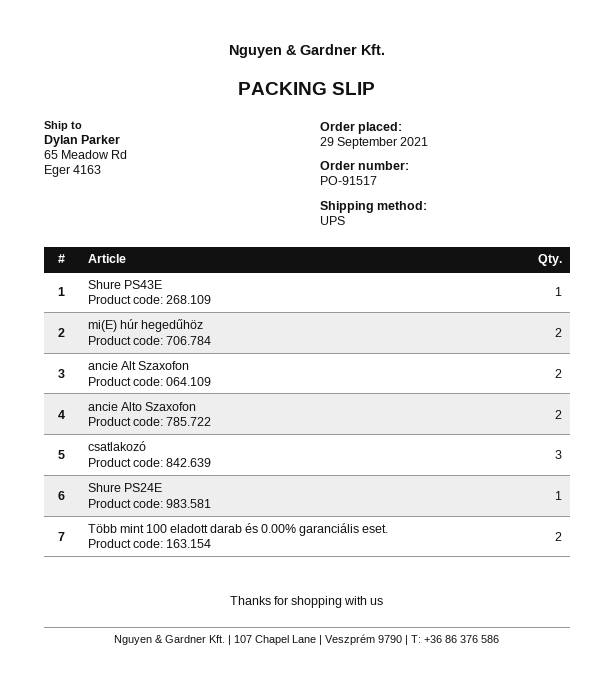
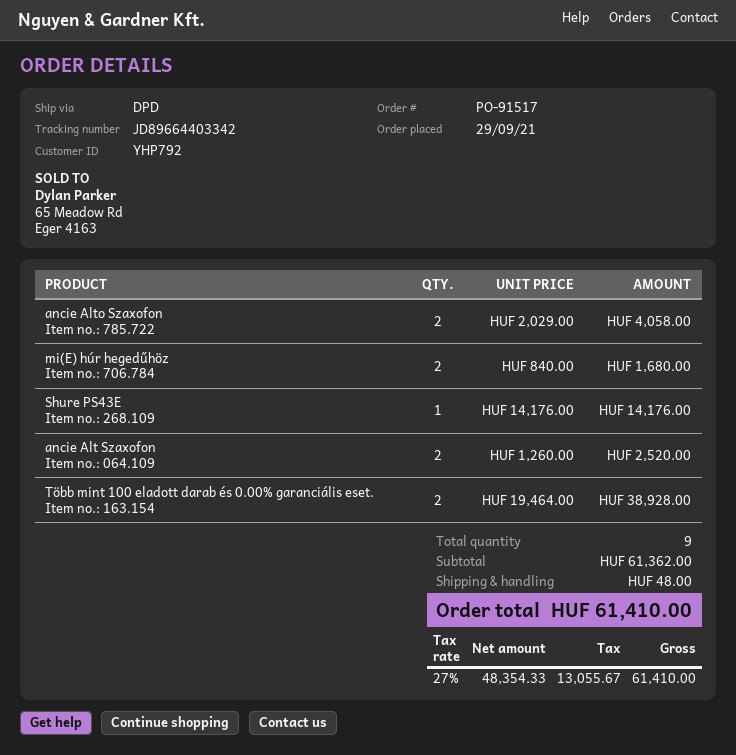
shipping method: UPS -> DPD
csatlakozó: 3 -> none
Shure PS24E: 1 -> none

